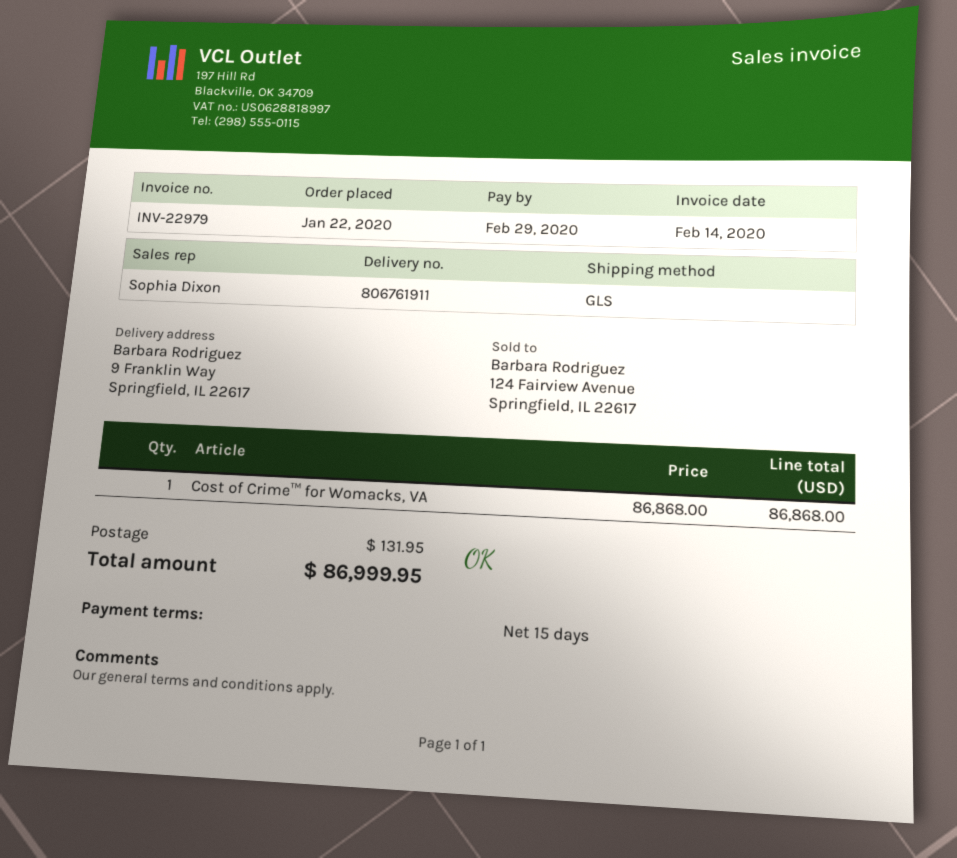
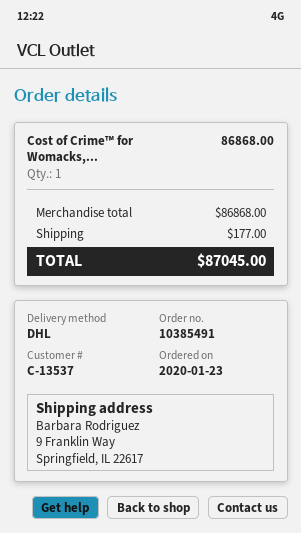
order date: 2020-01-22 -> 2020-01-23
shipping method: GLS -> DHL
shipping: 131.95 -> 177.00
total: 86999.95 -> 87045.00

